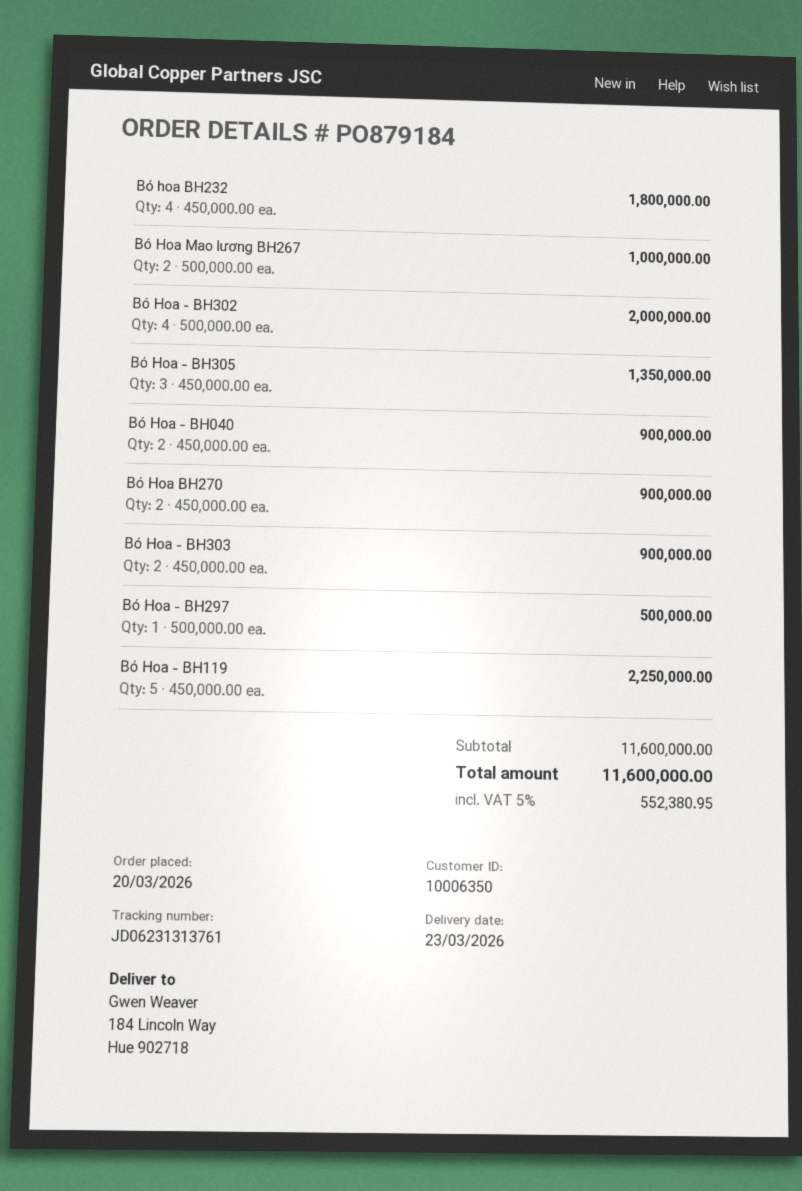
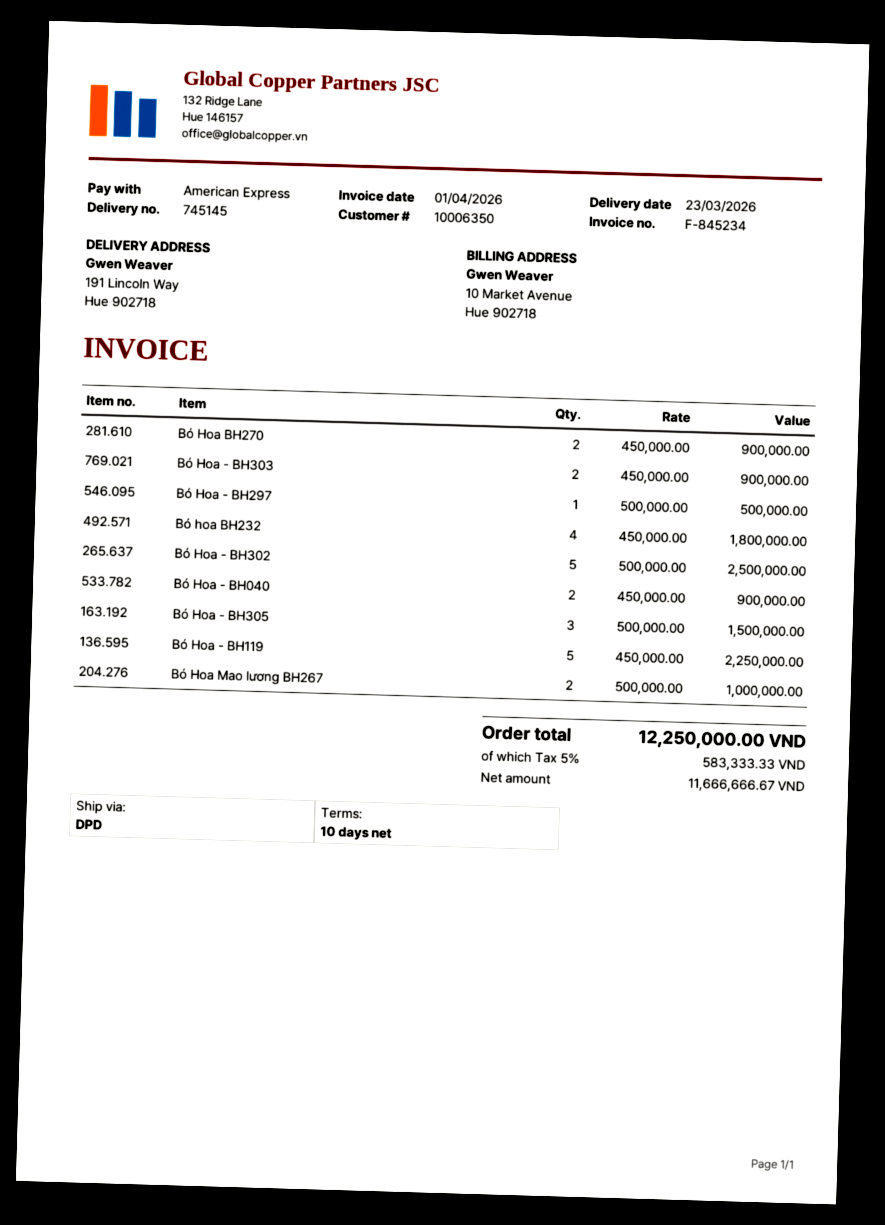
ship to: 184 Lincoln Way, Hue 902718 -> 191 Lincoln Way, Hue 902718
Bó Hoa - BH302: 4 x 500000.00 = 2000000.00 -> 5 x 500000.00 = 2500000.00
Bó Hoa - BH305: 3 x 450000.00 = 1350000.00 -> 3 x 500000.00 = 1500000.00
tax: 5% = 552380.95 -> 5% = 583333.33
total: 11600000.00 -> 12250000.00

